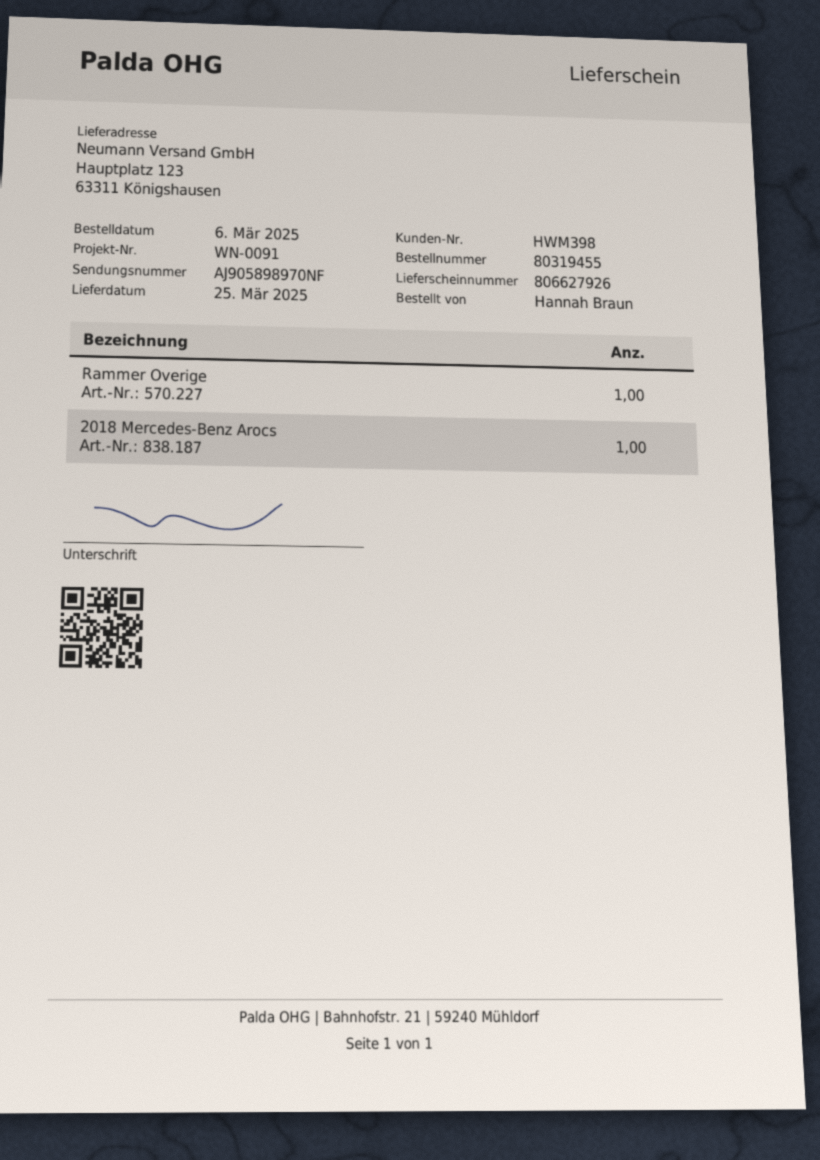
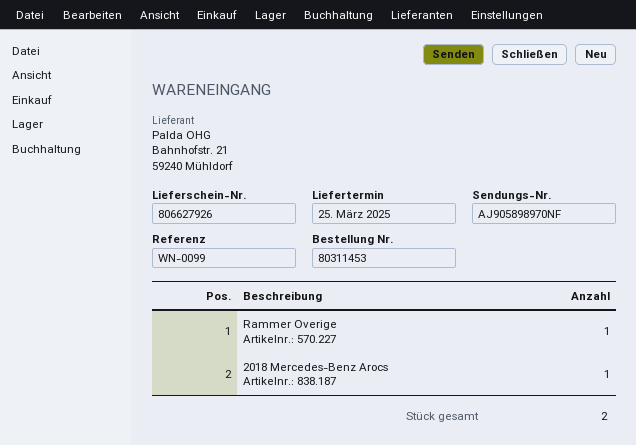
order number: 80319455 -> 80311453
reference: WN-0091 -> WN-0099

